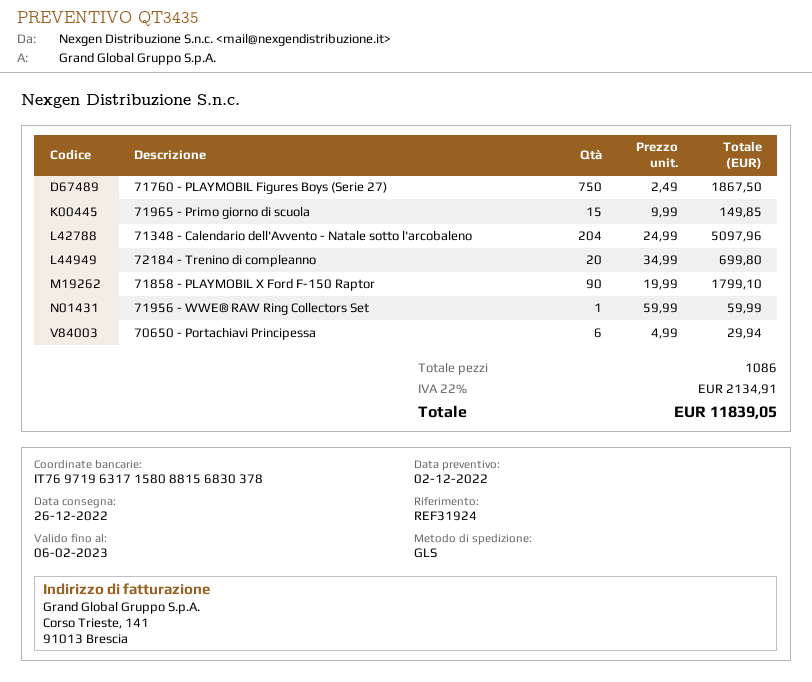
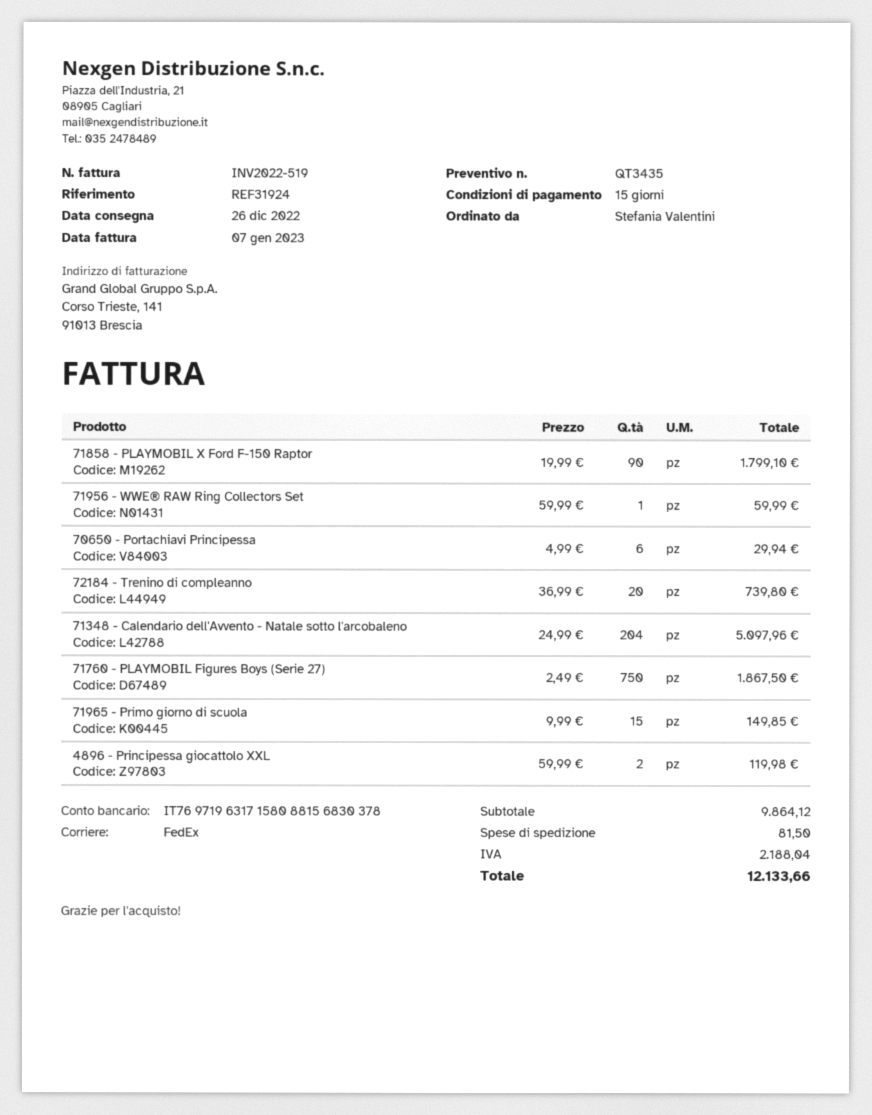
shipping method: GLS -> FedEx
72184 - Trenino di compleanno: 20 x 34.99 = 699.80 -> 20 x 36.99 = 739.80
4896 - Principessa giocattolo XXL: none -> 2 x 59.99 = 119.98
shipping: none -> 81.50
tax: 2134.91 -> 2188.04
total: 11839.05 -> 12133.66

